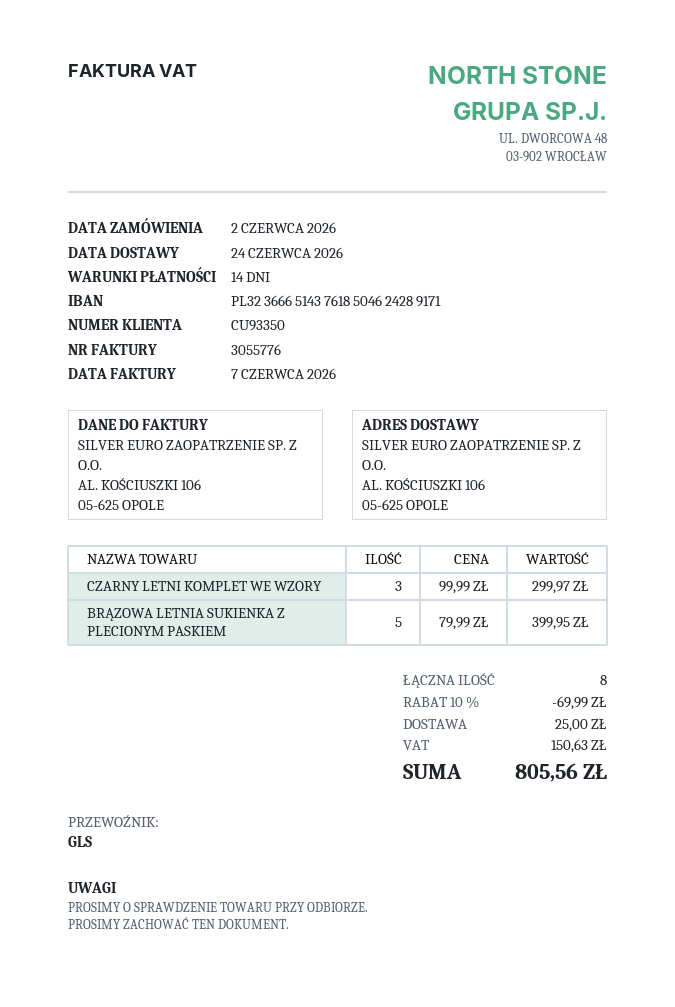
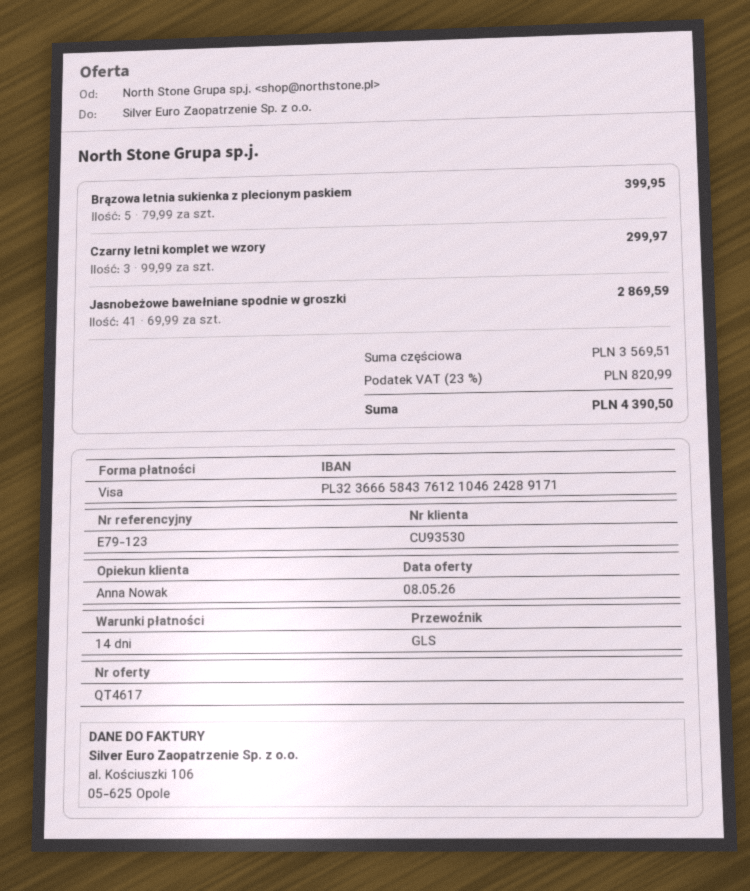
customer number: CU93350 -> CU93530
bank account: PL32366651437618504624289171 -> PL32366658437612104624289171
Jasnobeżowe bawełniane spodnie w groszki: none -> 41 x 69.99 = 2869.59
discount: 10% = 69.99 -> none
shipping: 25.00 -> none
tax: 150.63 -> 820.99
total: 805.56 -> 4390.50

